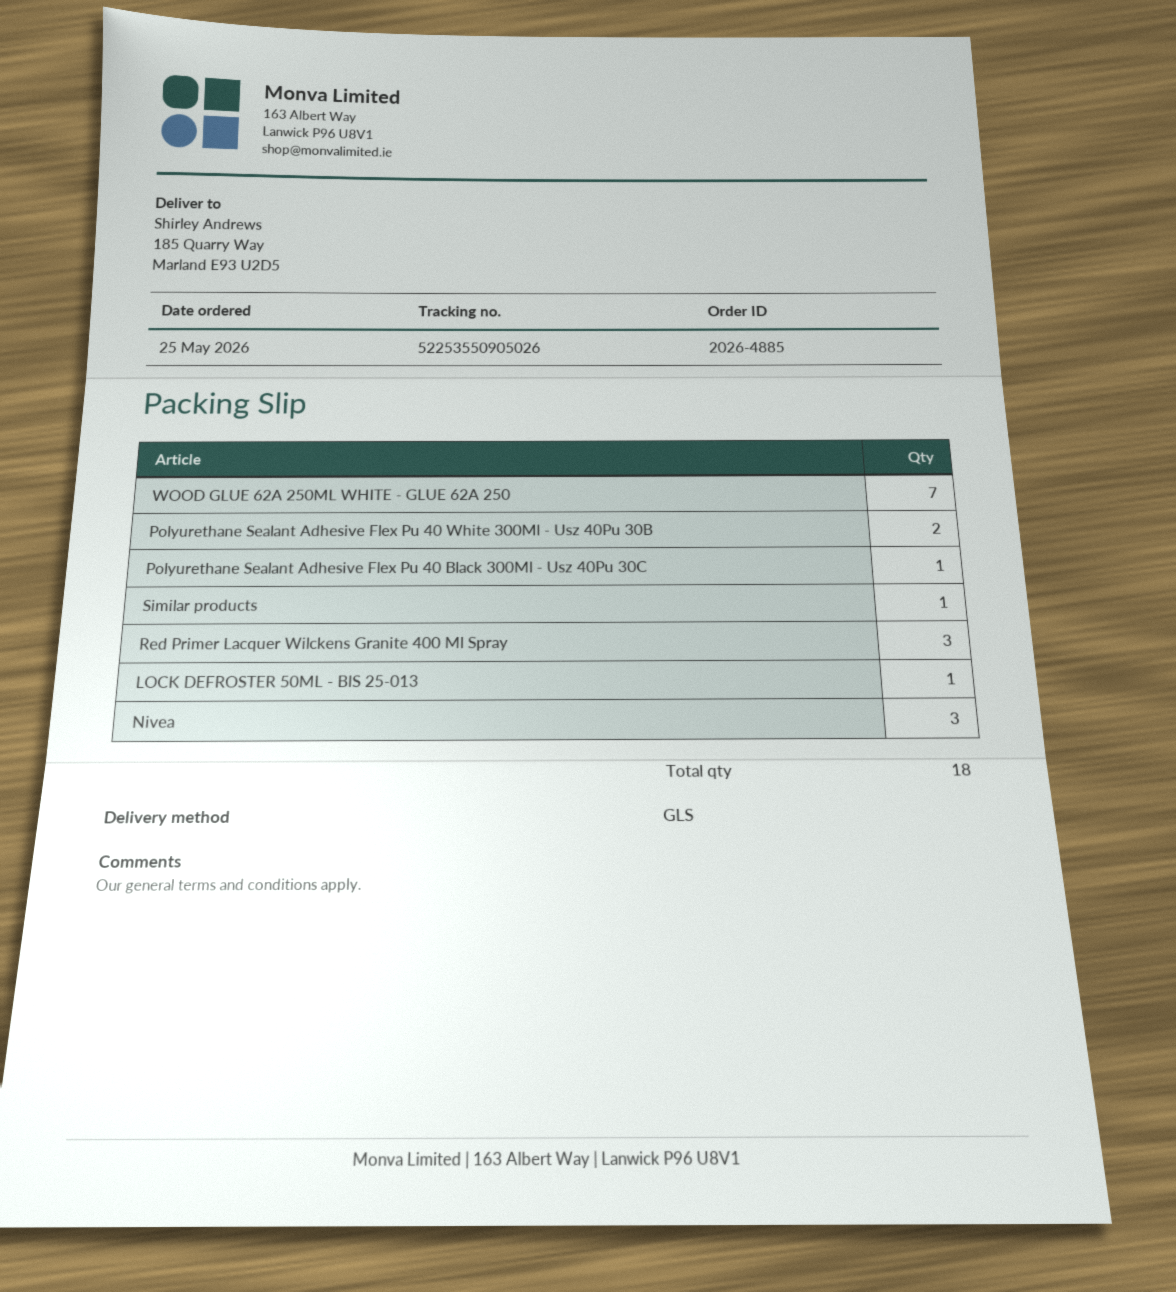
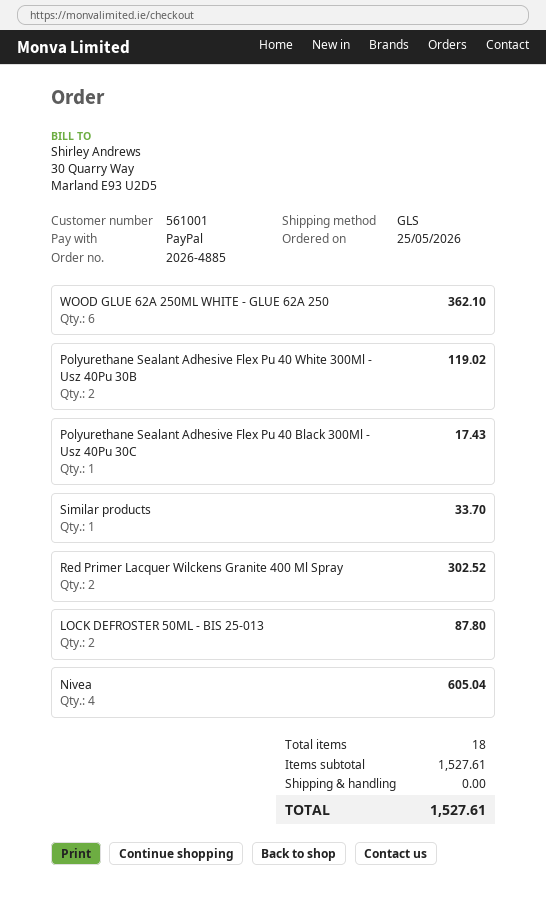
WOOD GLUE 62A 250ML WHITE - GLUE 62A 250: 7 -> 6
Red Primer Lacquer Wilckens Granite 400 Ml Spray: 3 -> 2
LOCK DEFROSTER 50ML - BIS 25-013: 1 -> 2
Nivea: 3 -> 4

